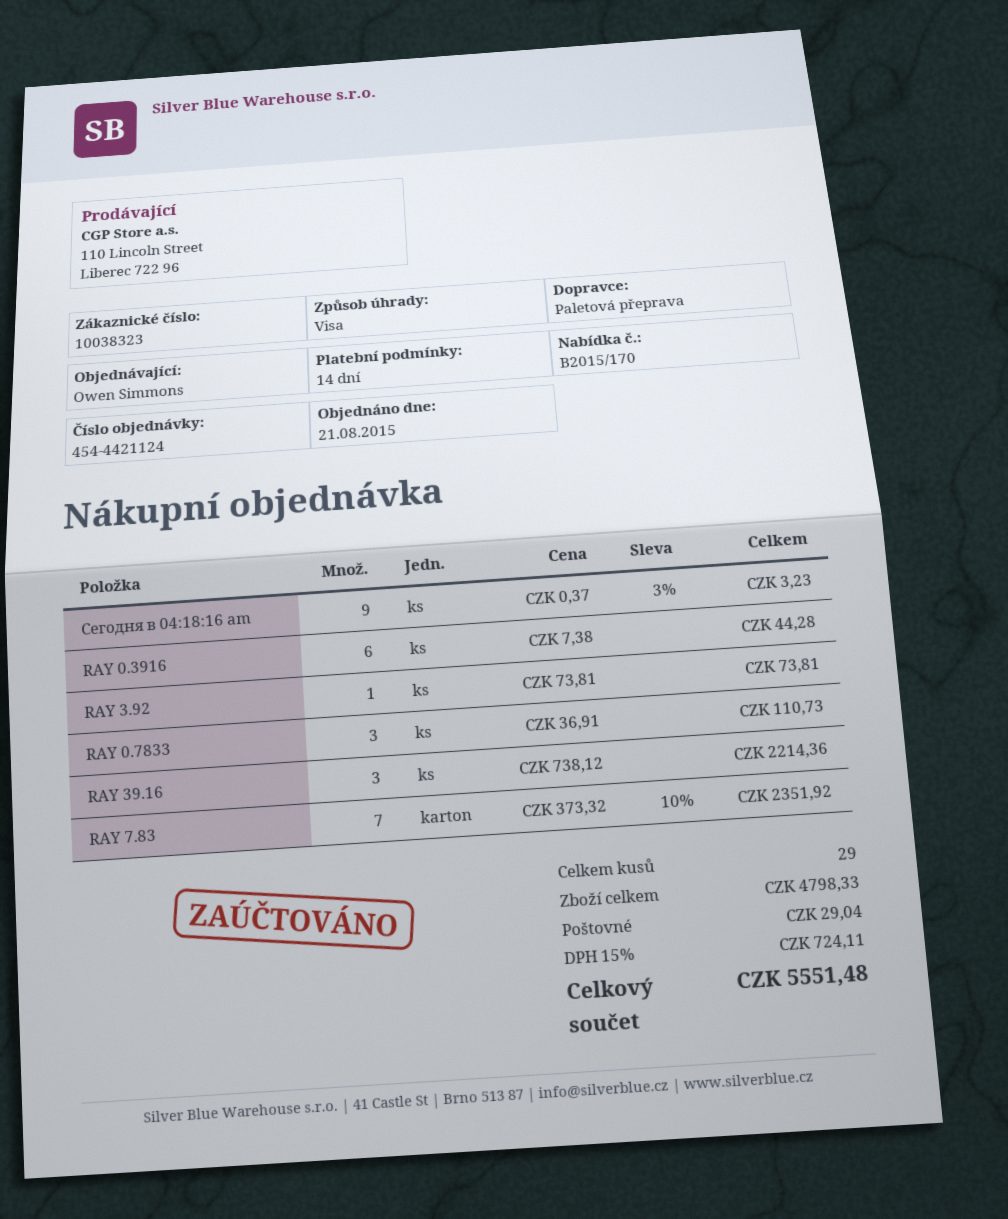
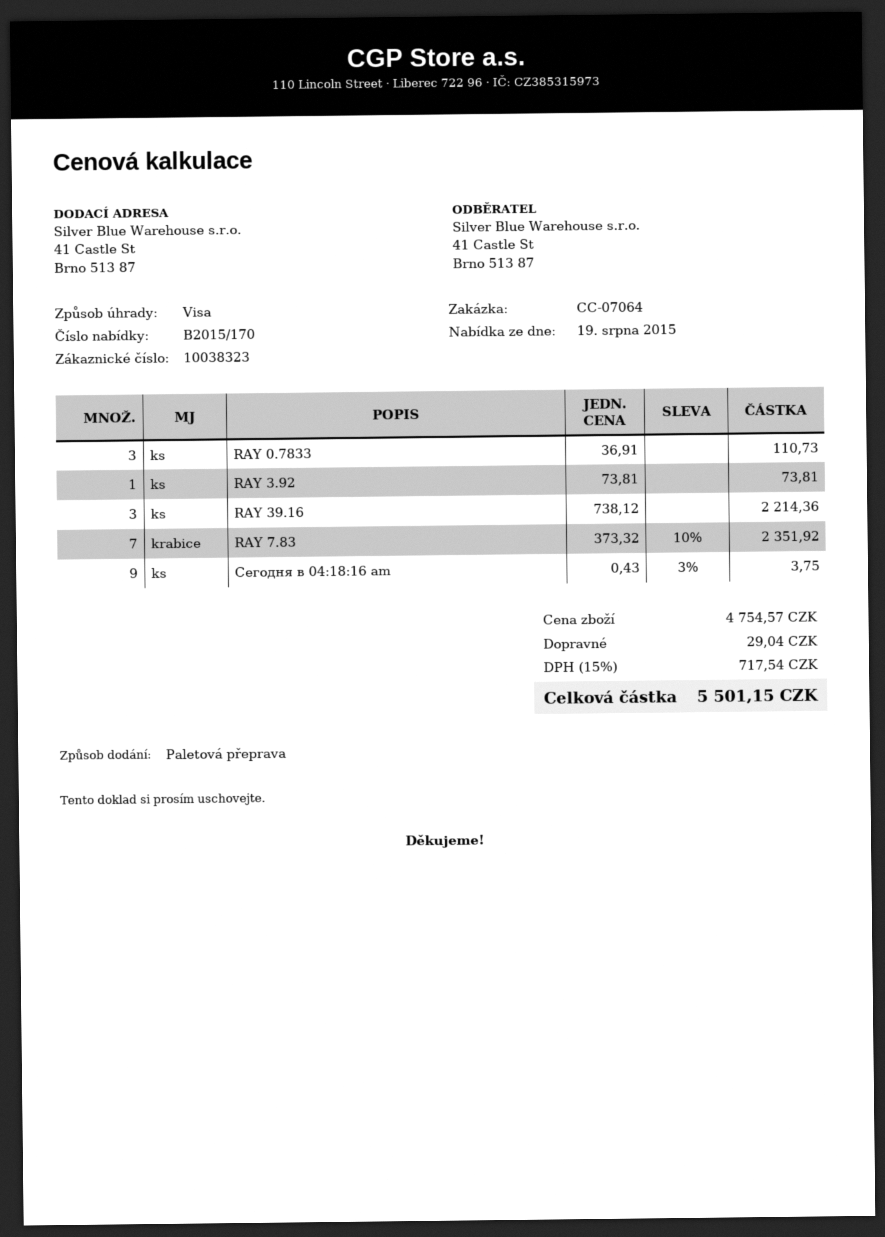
Сегодня в 04:18:16 am: 9 x 0.37 - 3% = 3.23 -> 9 x 0.43 - 3% = 3.75
RAY 0.3916: 6 x 7.38 = 44.28 -> none
subtotal: 4798.33 -> 4754.57
tax: 15% = 724.11 -> 15% = 717.54
total: 5551.48 -> 5501.15

